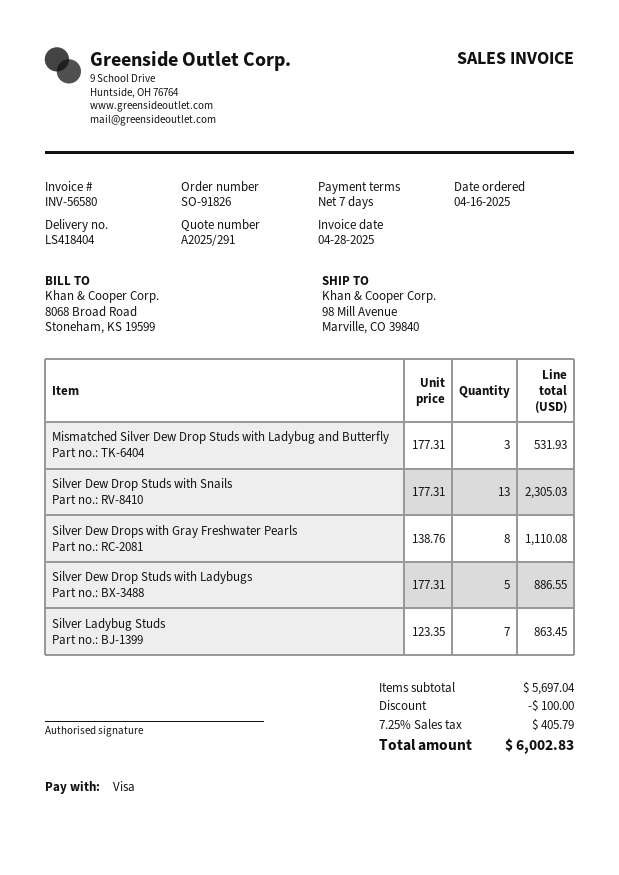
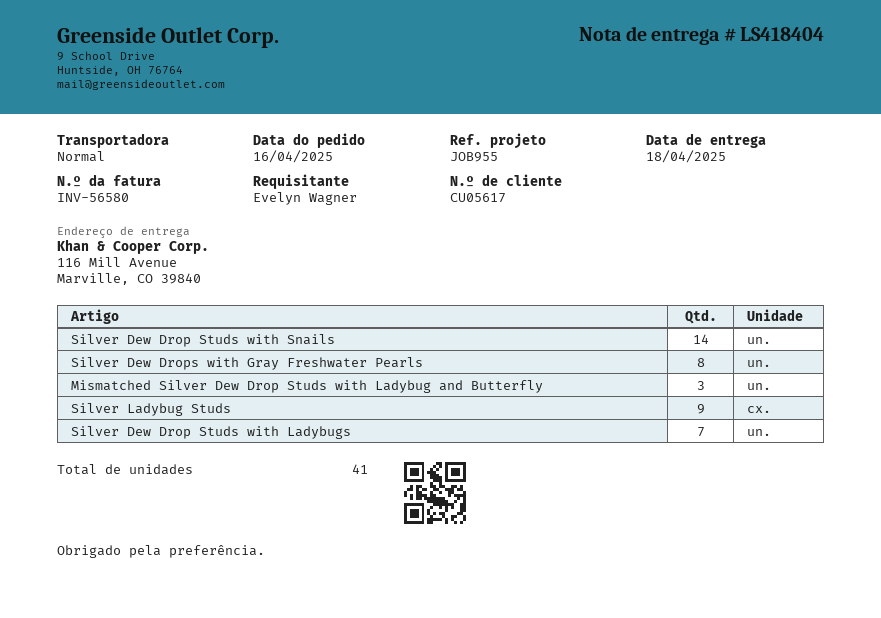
ship to: 98 Mill Avenue, Marville, CO 39840 -> 116 Mill Avenue, Marville, CO 39840
Silver Dew Drop Studs with Snails: 13 -> 14
Silver Dew Drop Studs with Ladybugs: 5 -> 7
Silver Ladybug Studs: 7 -> 9

